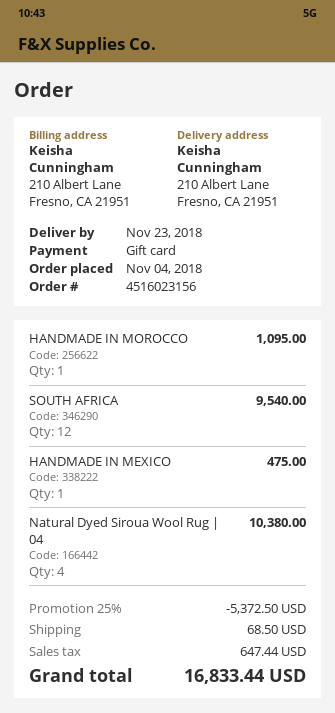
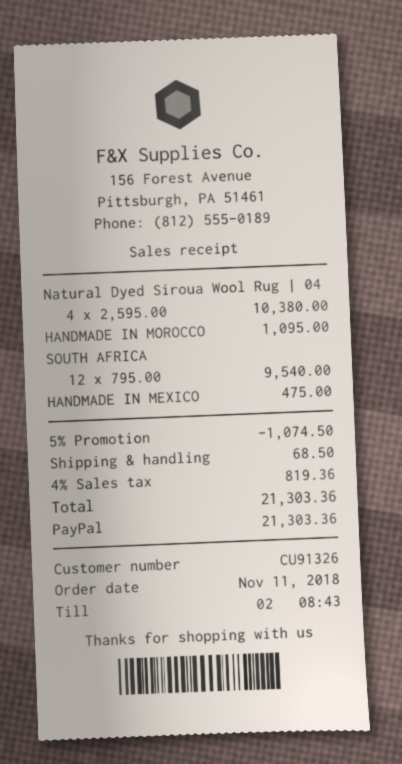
order date: 2018-11-04 -> 2018-11-11
payment method: gift card -> PayPal
discount: 25% = 5372.50 -> 5% = 1074.50
tax: 647.44 -> 819.36
total: 16833.44 -> 21303.36

